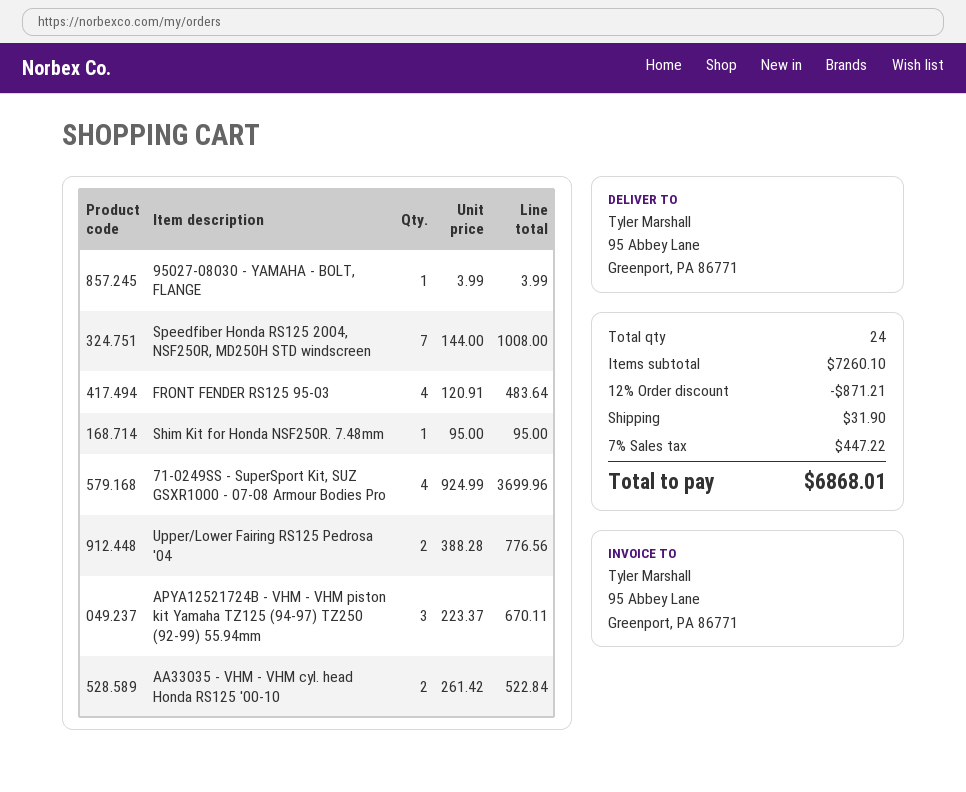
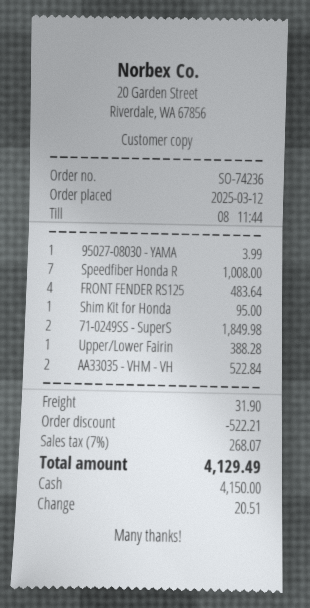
71-0249SS - SuperSport Kit, SUZ GSXR1000 - 07-08 Armour Bodies Pro: 4 for 3699.96 -> 2 for 1849.98
Upper/Lower Fairing RS125 Pedrosa '04: 2 for 776.56 -> 1 for 388.28
APYA12521724B - VHM - VHM piston kit Yamaha TZ125 (94-97) TZ250 (92-99) 55.94mm: 3 for 670.11 -> none
discount: 871.21 -> 522.21
tax: 7% = 447.22 -> 7% = 268.07
total: 6868.01 -> 4129.49

